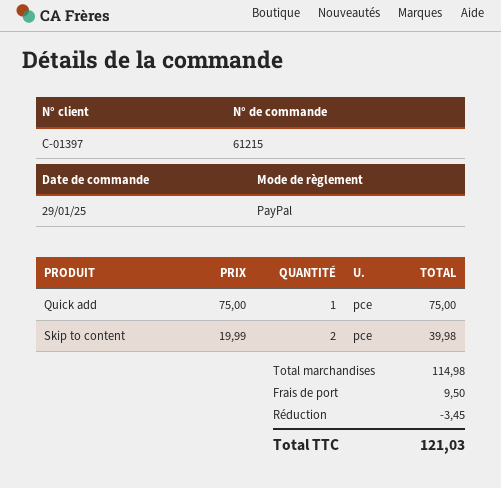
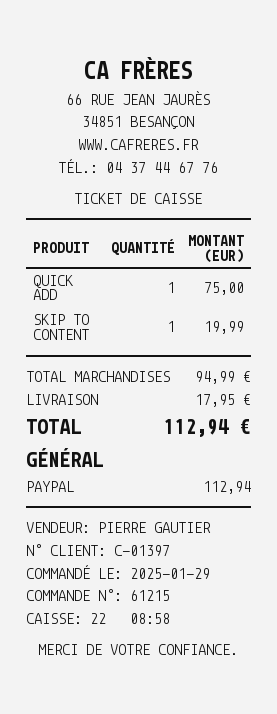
Skip to content: 2 for 39.98 -> 1 for 19.99
subtotal: 114.98 -> 94.99
discount: 3.45 -> none
shipping: 9.50 -> 17.95
total: 121.03 -> 112.94

